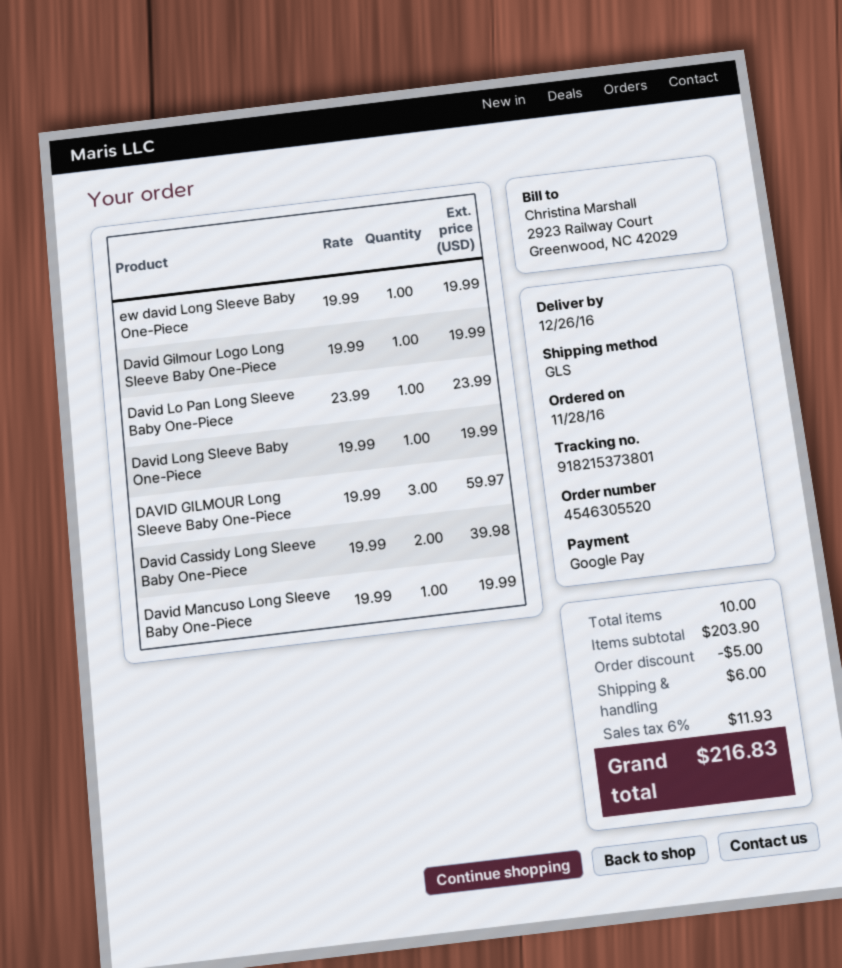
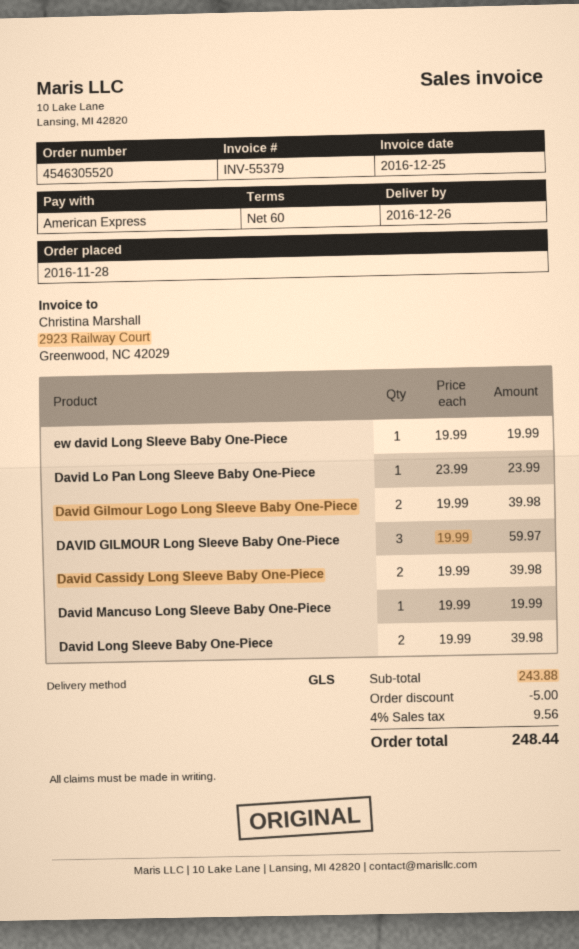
payment method: Google Pay -> American Express
David Gilmour Logo Long Sleeve Baby One-Piece: 1 x 19.99 = 19.99 -> 2 x 19.99 = 39.98
David Long Sleeve Baby One-Piece: 1 x 19.99 = 19.99 -> 2 x 19.99 = 39.98
subtotal: 203.90 -> 243.88
shipping: 6.00 -> none
tax: 6% = 11.93 -> 4% = 9.56
total: 216.83 -> 248.44

